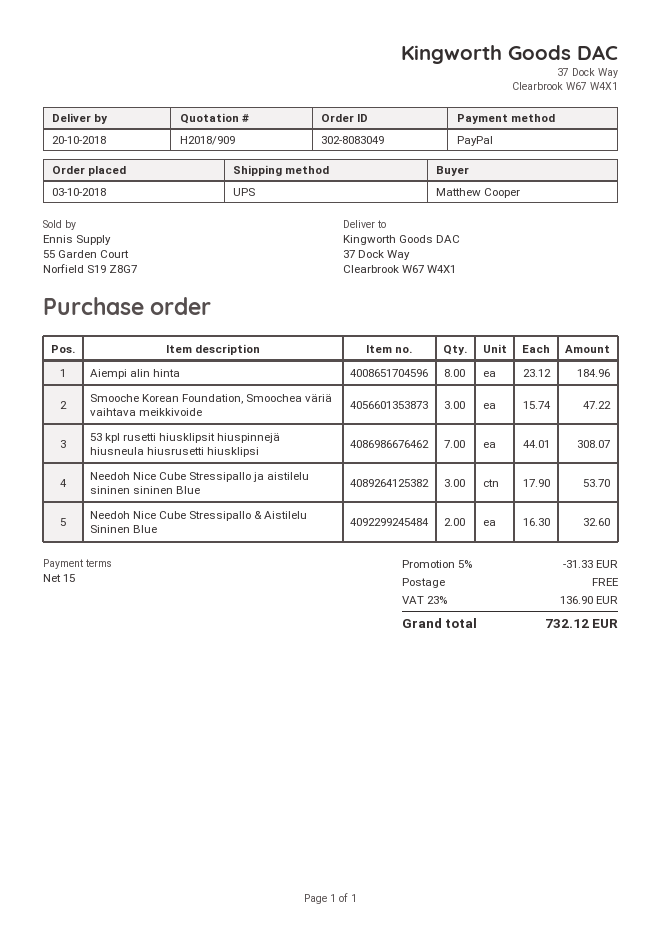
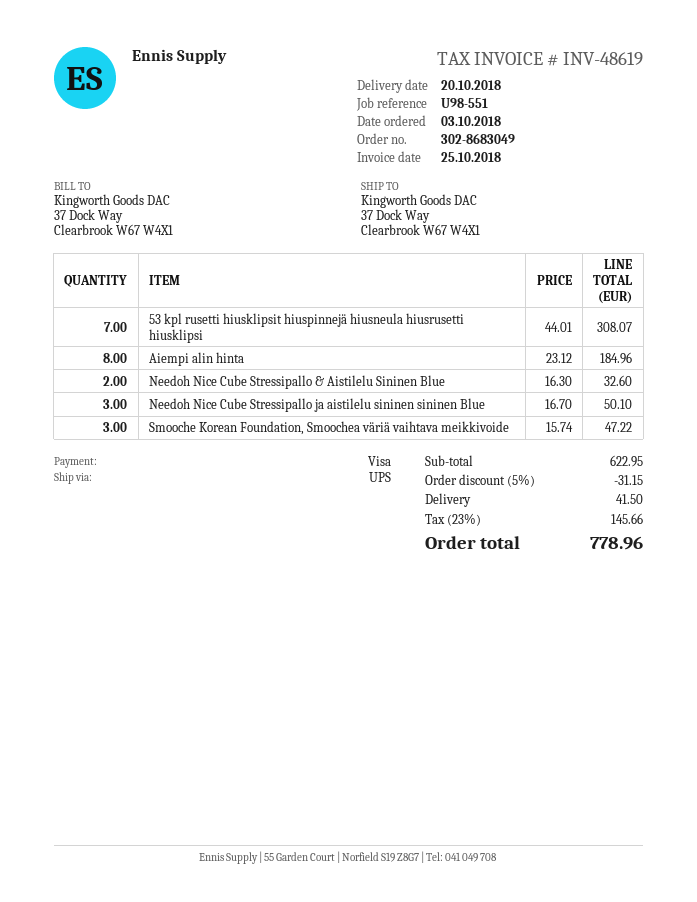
order number: 302-8083049 -> 302-8683049
payment method: PayPal -> Visa
Needoh Nice Cube Stressipallo ja aistilelu sininen sininen Blue: 3 x 17.90 = 53.70 -> 3 x 16.70 = 50.10
discount: 5% = 31.33 -> 5% = 31.15
shipping: 0.00 -> 41.50
tax: 23% = 136.90 -> 23% = 145.66
total: 732.12 -> 778.96

